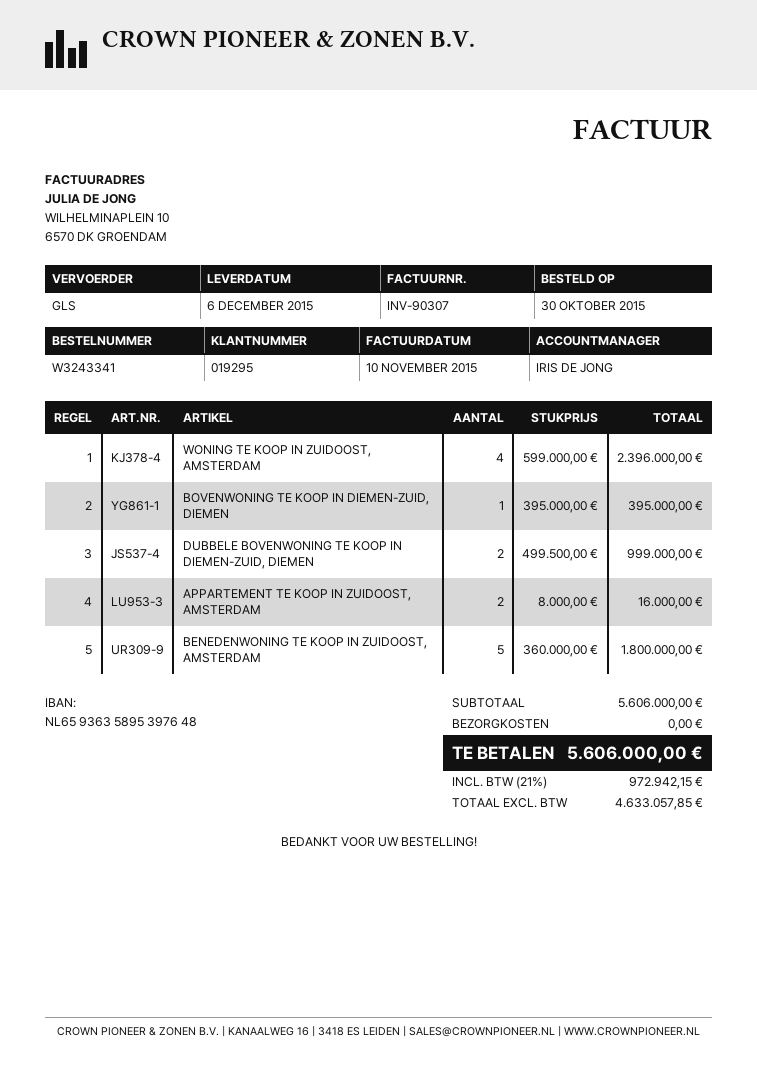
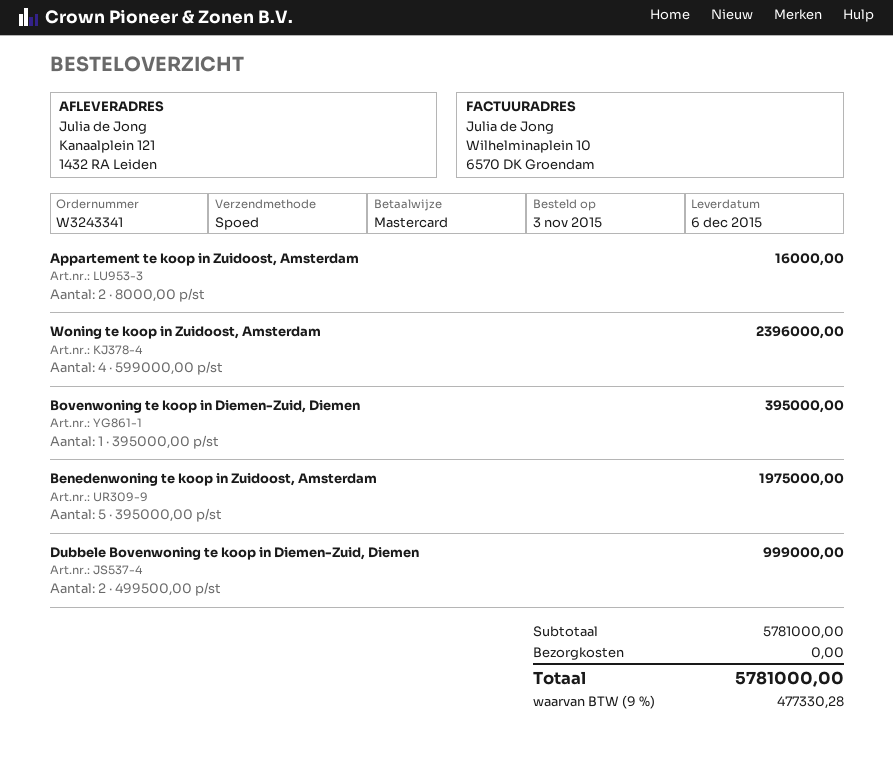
order date: 2015-10-30 -> 2015-11-03
shipping method: GLS -> express
BENEDENWONING TE KOOP IN ZUIDOOST, AMSTERDAM: 5 x 360000.00 = 1800000.00 -> 5 x 395000.00 = 1975000.00
subtotal: 5606000.00 -> 5781000.00
tax: 21% = 972942.15 -> 9% = 477330.28
total: 5606000.00 -> 5781000.00

